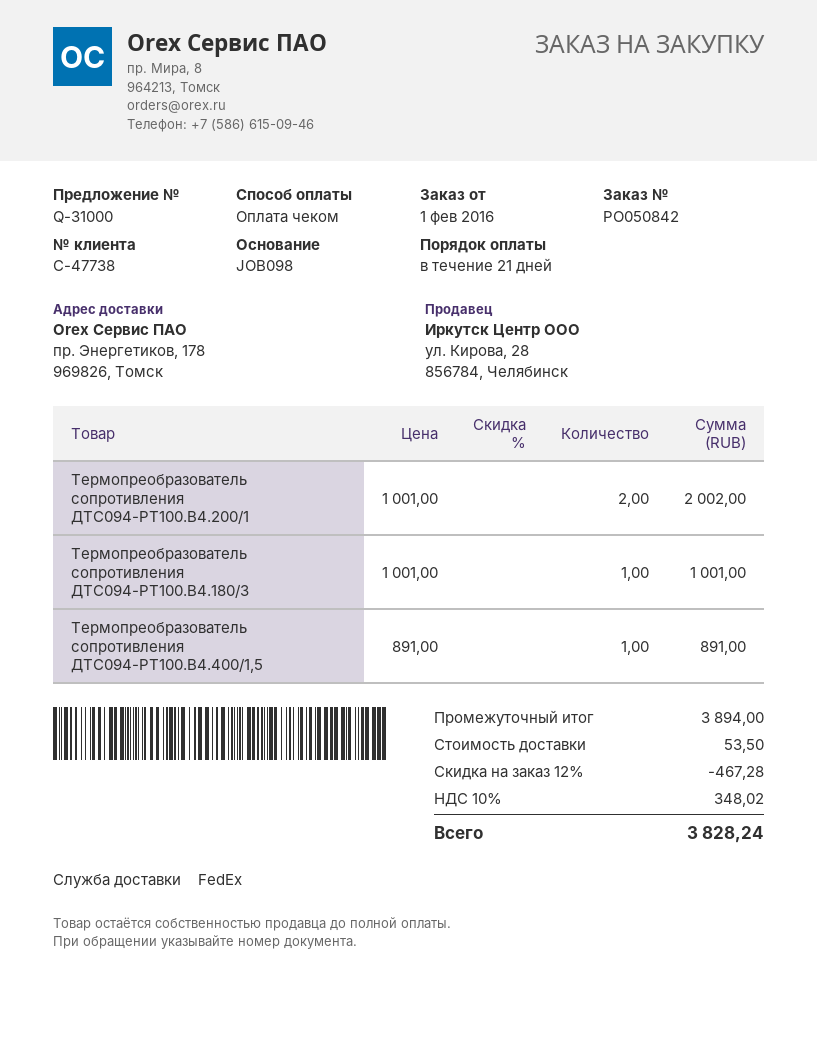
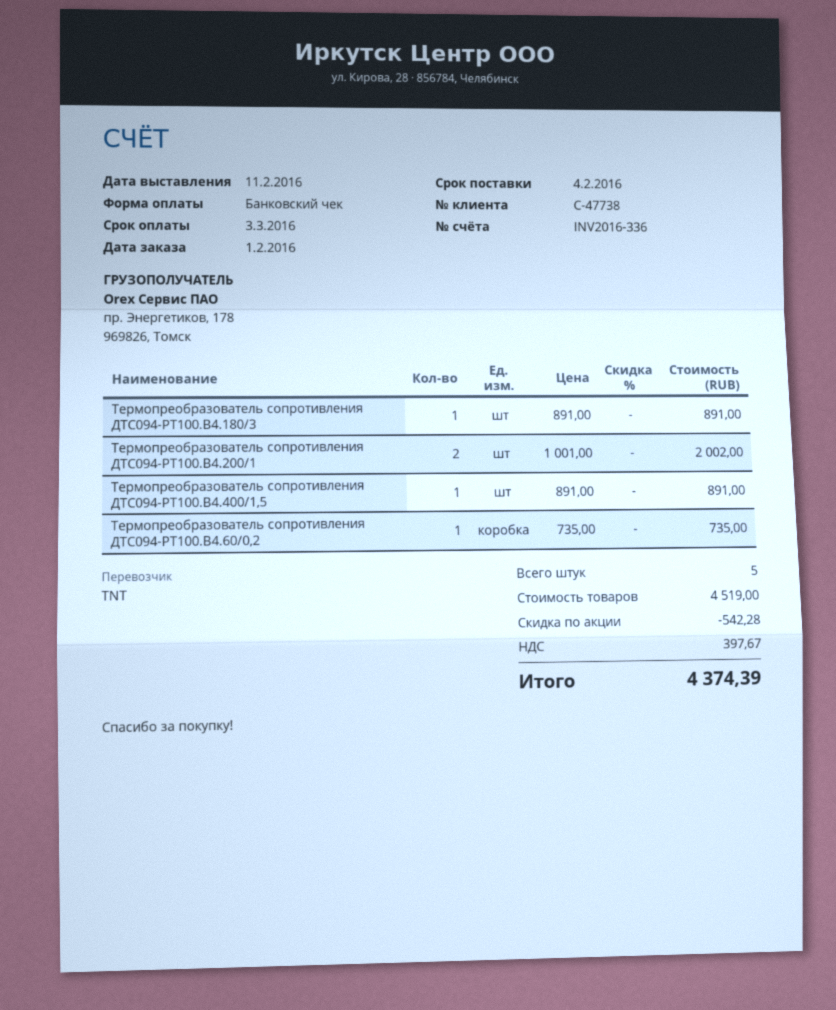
shipping method: FedEx -> TNT
Термопреобразователь сопротивления ДТС094-РТ100.В4.180/3: 1 x 1001.00 = 1001.00 -> 1 x 891.00 = 891.00
Термопреобразователь сопротивления ДТС094-РТ100.В4.60/0,2: none -> 1 x 735.00 = 735.00
subtotal: 3894.00 -> 4519.00
discount: 467.28 -> 542.28
shipping: 53.50 -> none
tax: 348.02 -> 397.67
total: 3828.24 -> 4374.39

